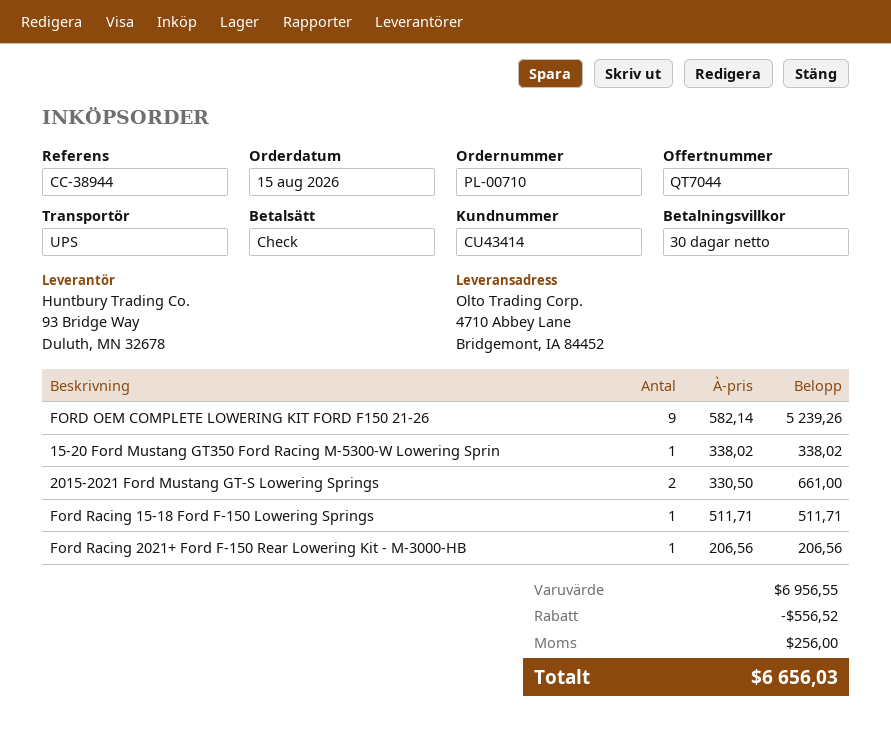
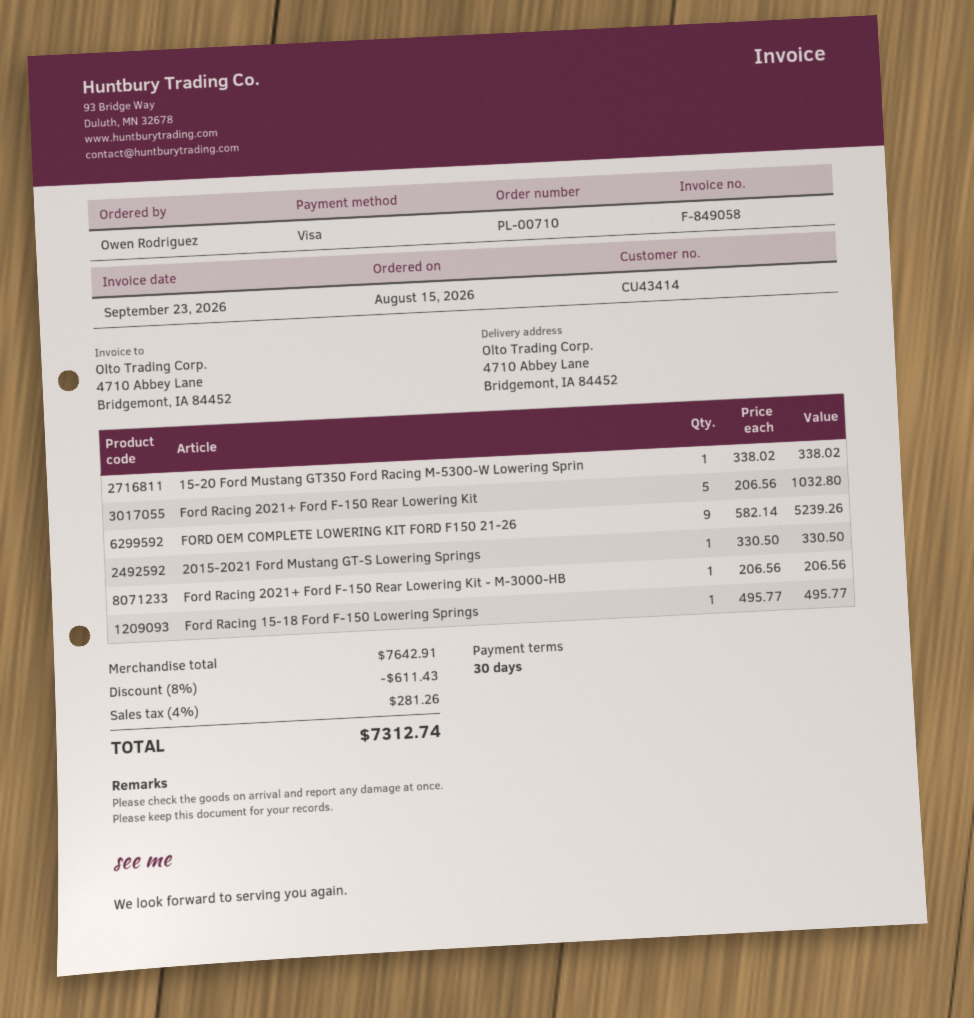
payment method: cheque -> Visa
2015-2021 Ford Mustang GT-S Lowering Springs: 2 x 330.50 = 661.00 -> 1 x 330.50 = 330.50
Ford Racing 15-18 Ford F-150 Lowering Springs: 1 x 511.71 = 511.71 -> 1 x 495.77 = 495.77
Ford Racing 2021+ Ford F-150 Rear Lowering Kit: none -> 5 x 206.56 = 1032.80
subtotal: 6956.55 -> 7642.91
discount: 556.52 -> 611.43
tax: 256.00 -> 281.26
total: 6656.03 -> 7312.74

